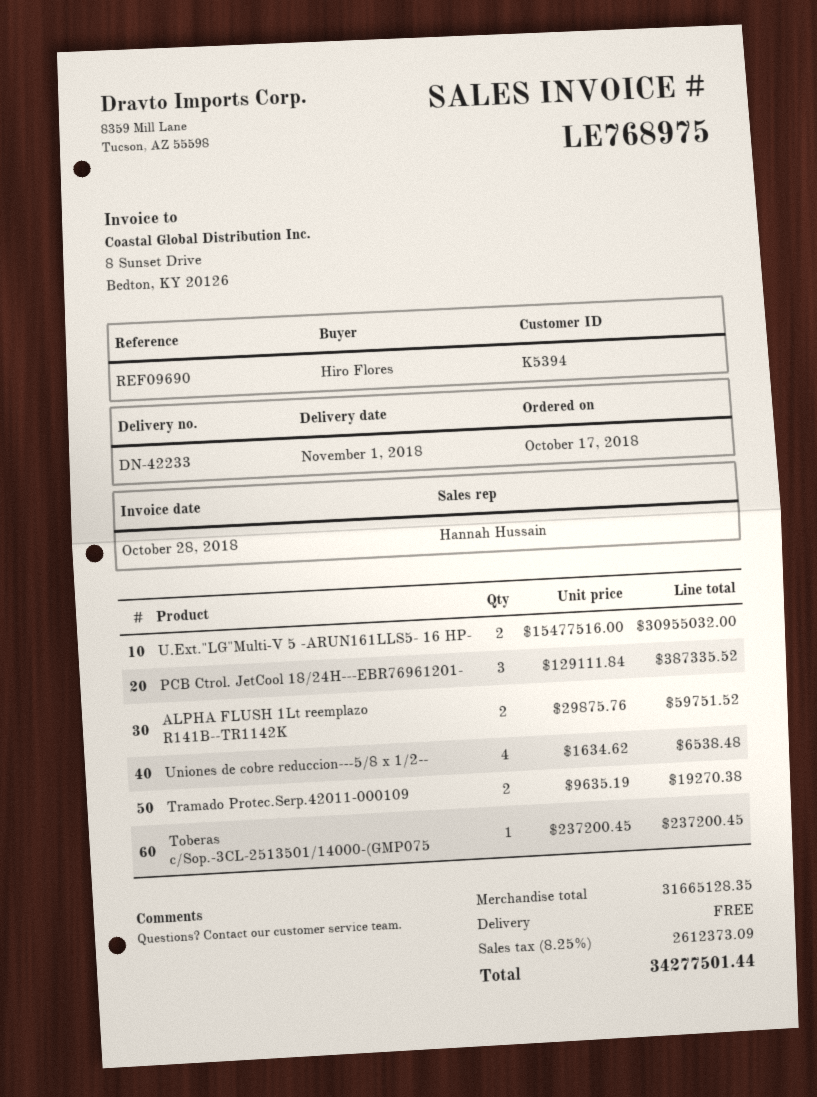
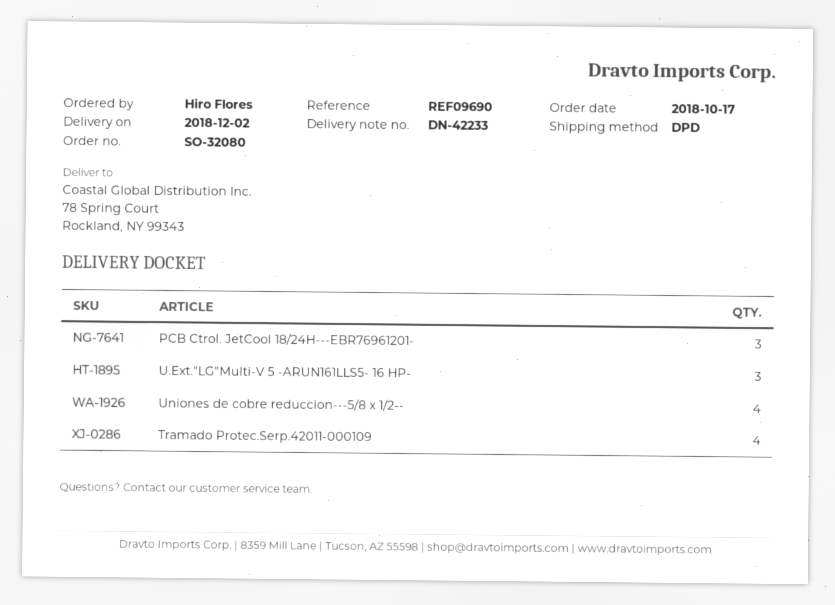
delivery date: 2018-11-01 -> 2018-12-02
U.Ext."LG"Multi-V 5 -ARUN161LLS5- 16 HP-: 2 -> 3
ALPHA FLUSH 1Lt reemplazo R141B--TR1142K: 2 -> none
Tramado Protec.Serp.42011-000109: 2 -> 4
Toberas c/Sop.-3CL-2513501/14000-(GMP075: 1 -> none

